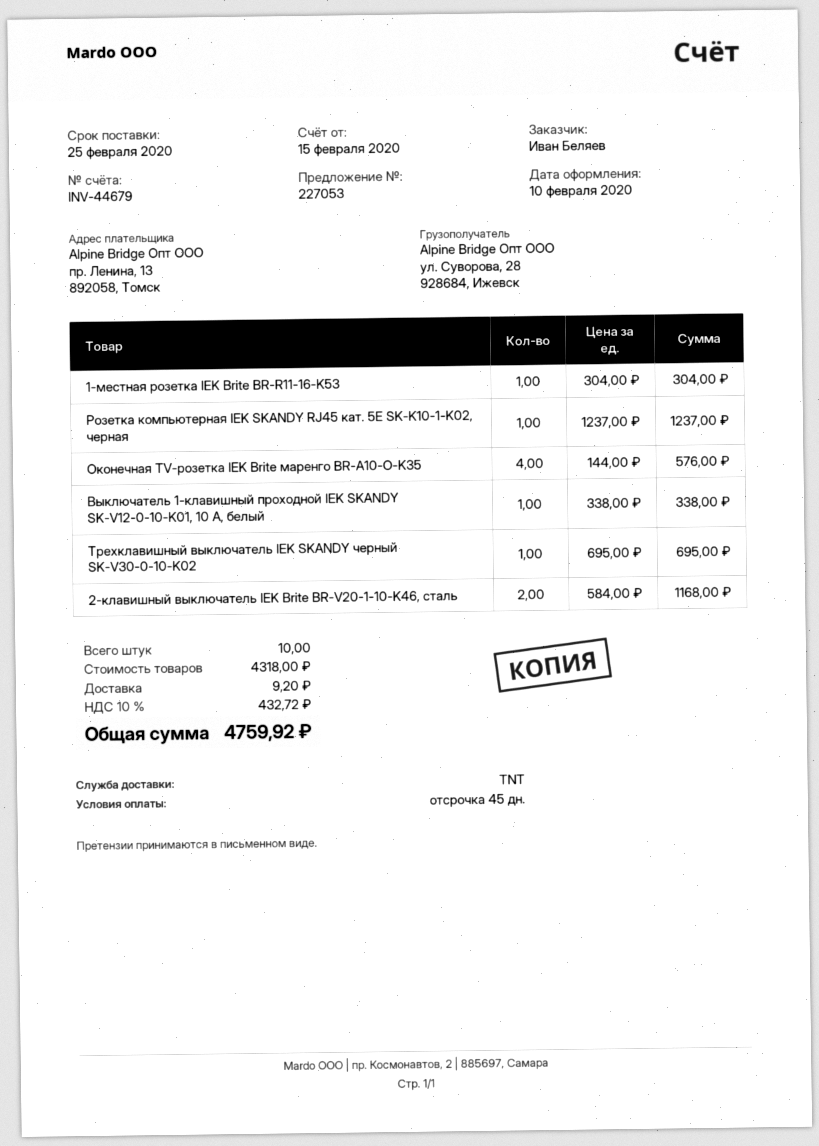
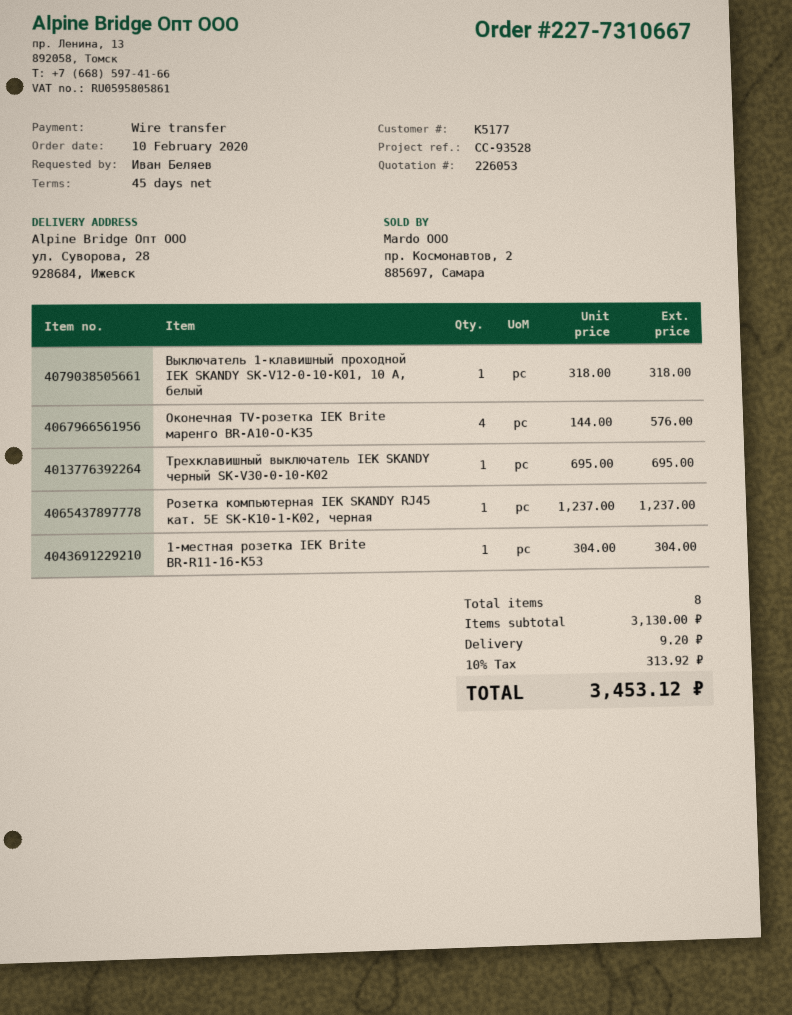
quote number: 227053 -> 226053
Выключатель 1-клавишный проходной IEK SKANDY SK-V12-0-10-K01, 10 А, белый: 1 x 338.00 = 338.00 -> 1 x 318.00 = 318.00
2-клавишный выключатель IEK Brite BR-V20-1-10-K46, сталь: 2 x 584.00 = 1168.00 -> none
total quantity: 10 -> 8
subtotal: 4318.00 -> 3130.00
tax: 10% = 432.72 -> 10% = 313.92
total: 4759.92 -> 3453.12

